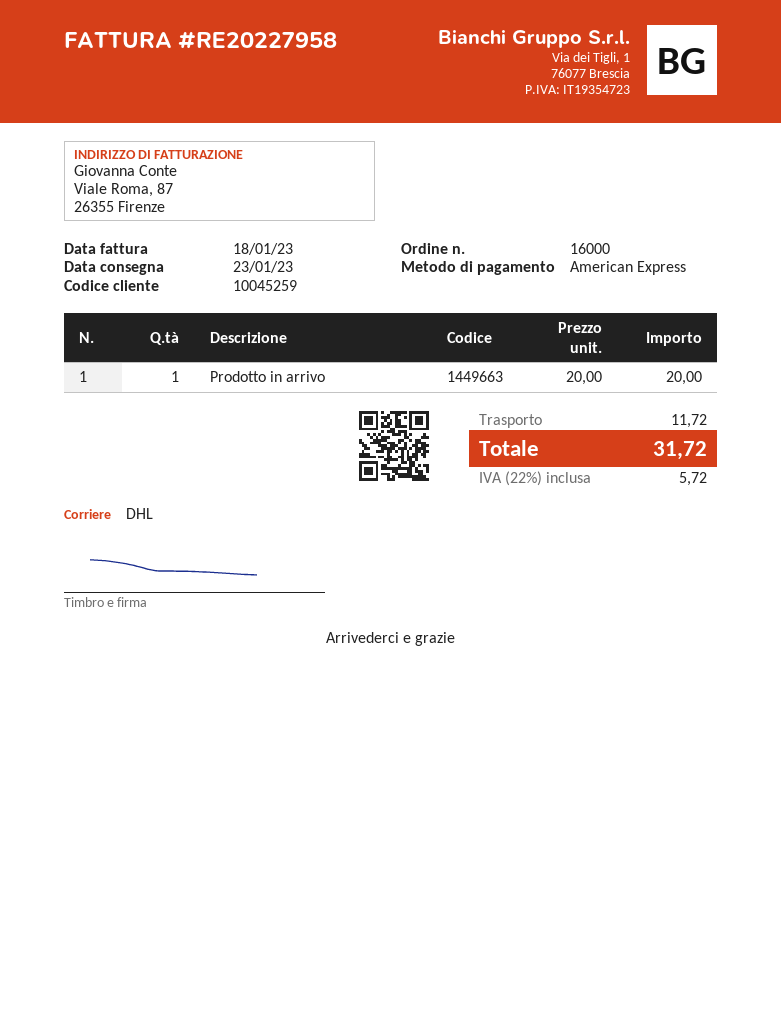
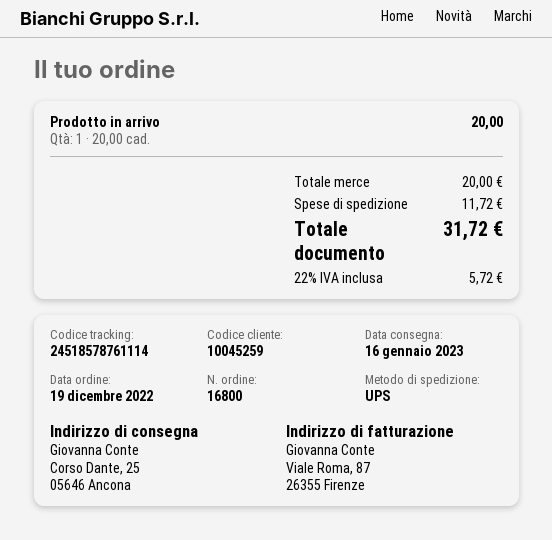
order number: 16000 -> 16800
delivery date: 2023-01-23 -> 2023-01-16
shipping method: DHL -> UPS

